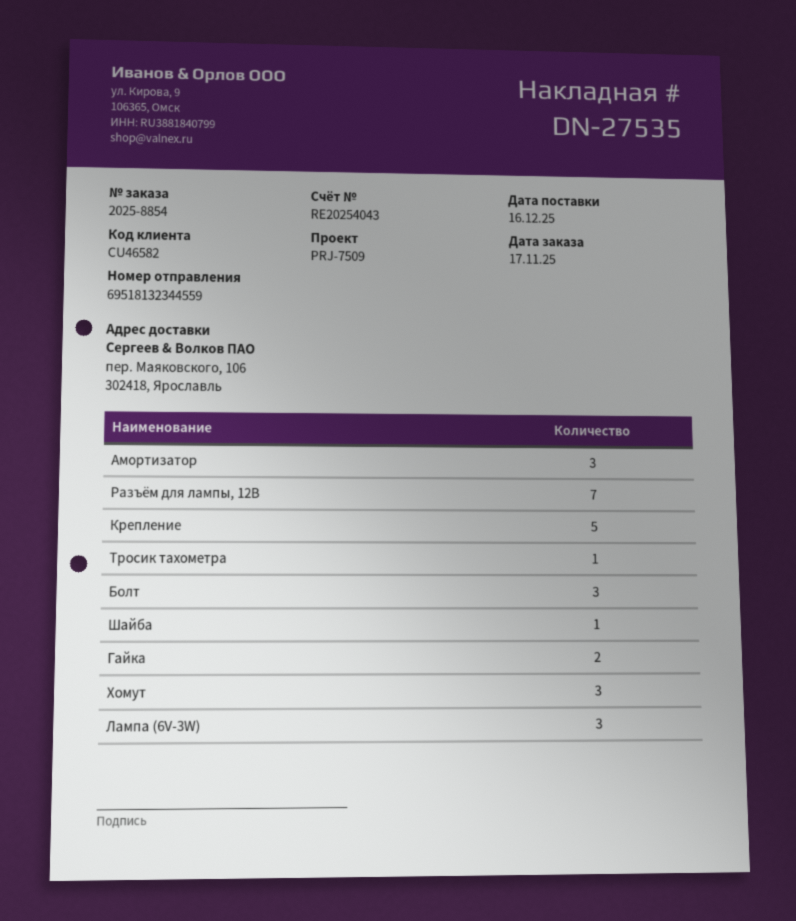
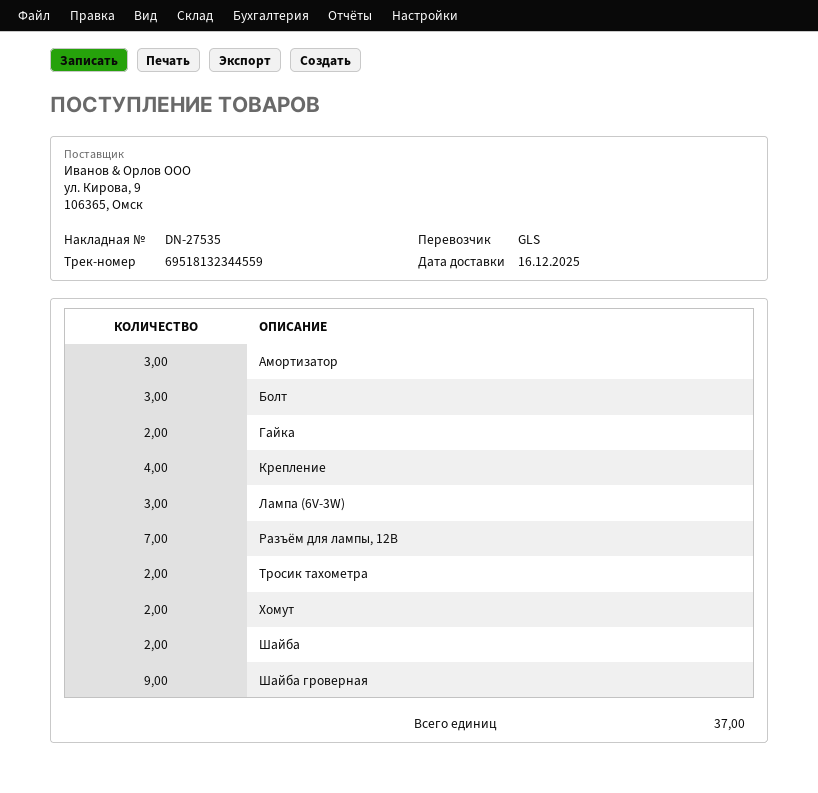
Крепление: 5 -> 4
Тросик тахометра: 1 -> 2
Шайба: 1 -> 2
Хомут: 3 -> 2
Шайба гроверная: none -> 9

